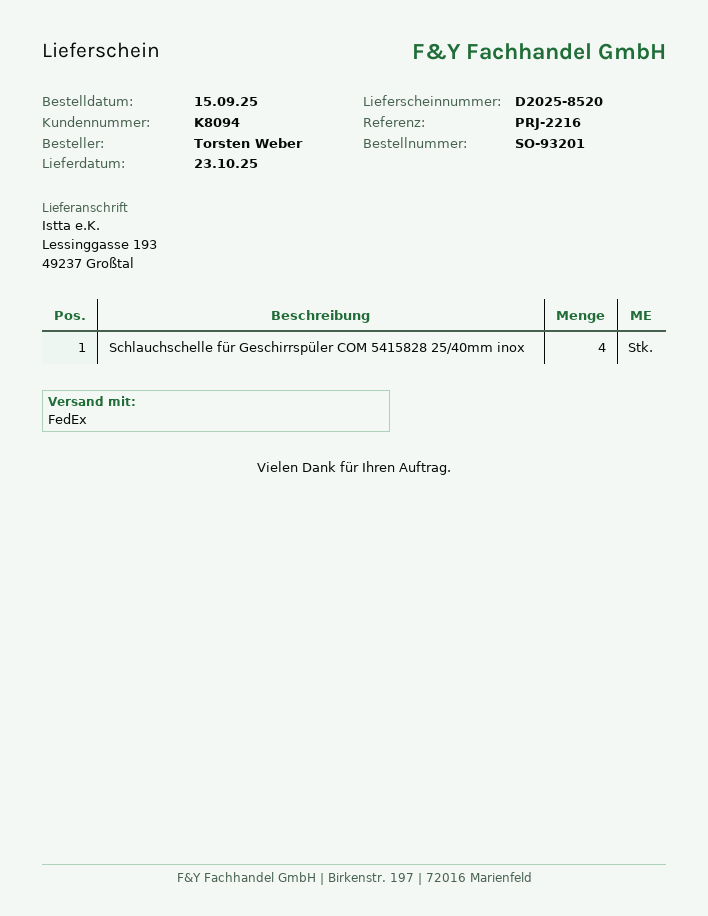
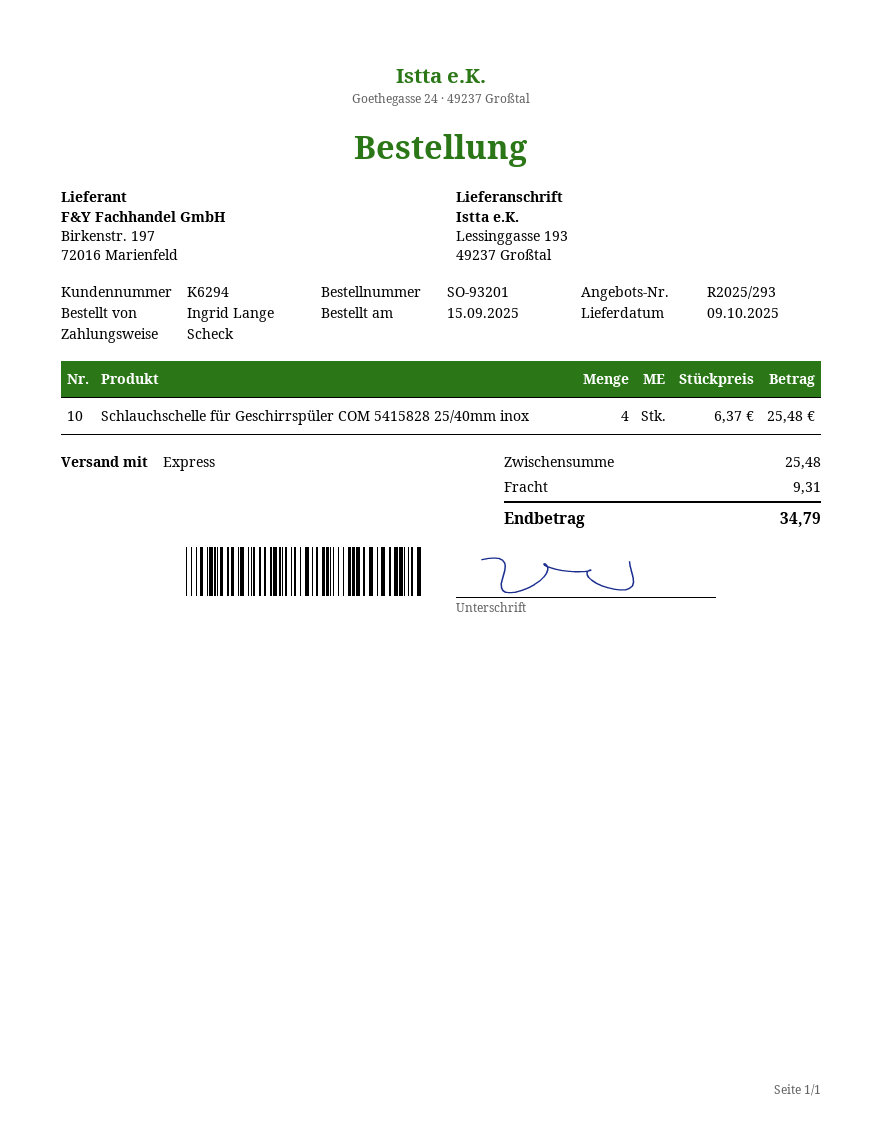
delivery date: 2025-10-23 -> 2025-10-09
customer number: K8094 -> K6294
ordered by: Torsten Weber -> Ingrid Lange
shipping method: FedEx -> express

